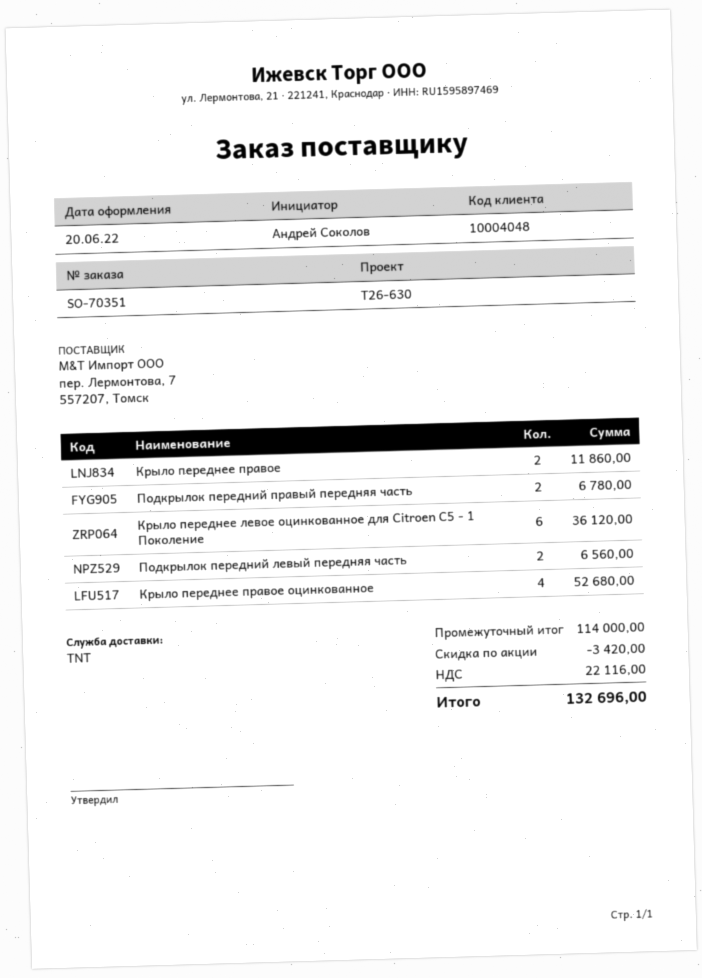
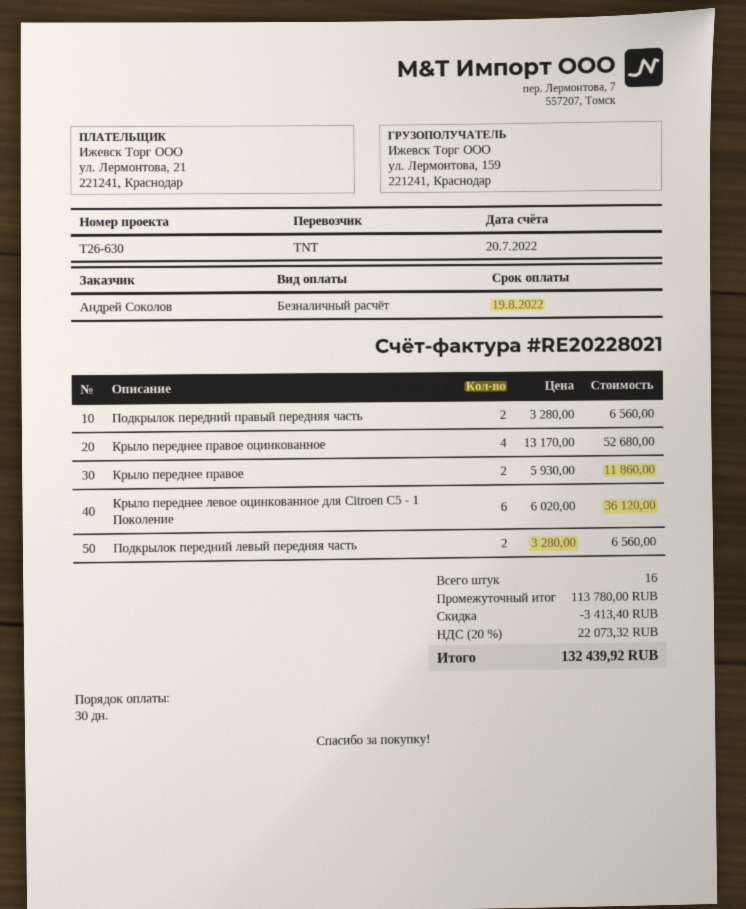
Подкрылок передний правый передняя часть: 2 for 6780.00 -> 2 for 6560.00
subtotal: 114000.00 -> 113780.00
discount: 3420.00 -> 3413.40
tax: 22116.00 -> 22073.32
total: 132696.00 -> 132439.92

